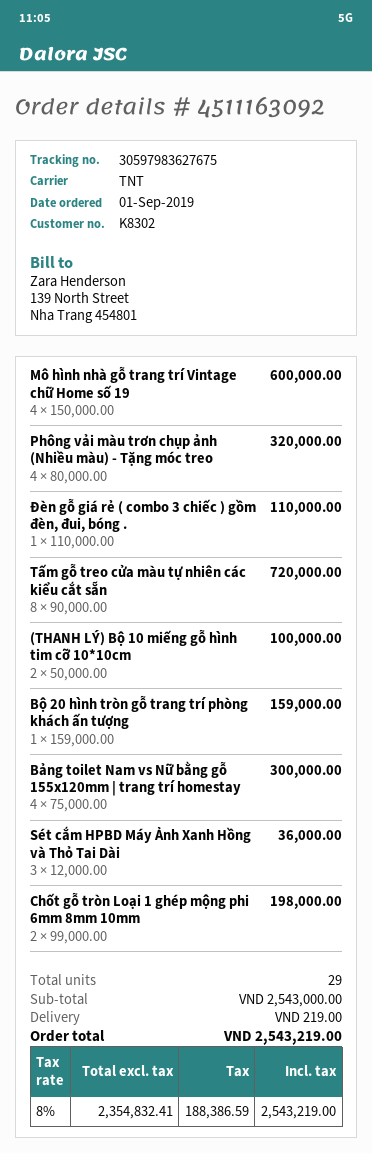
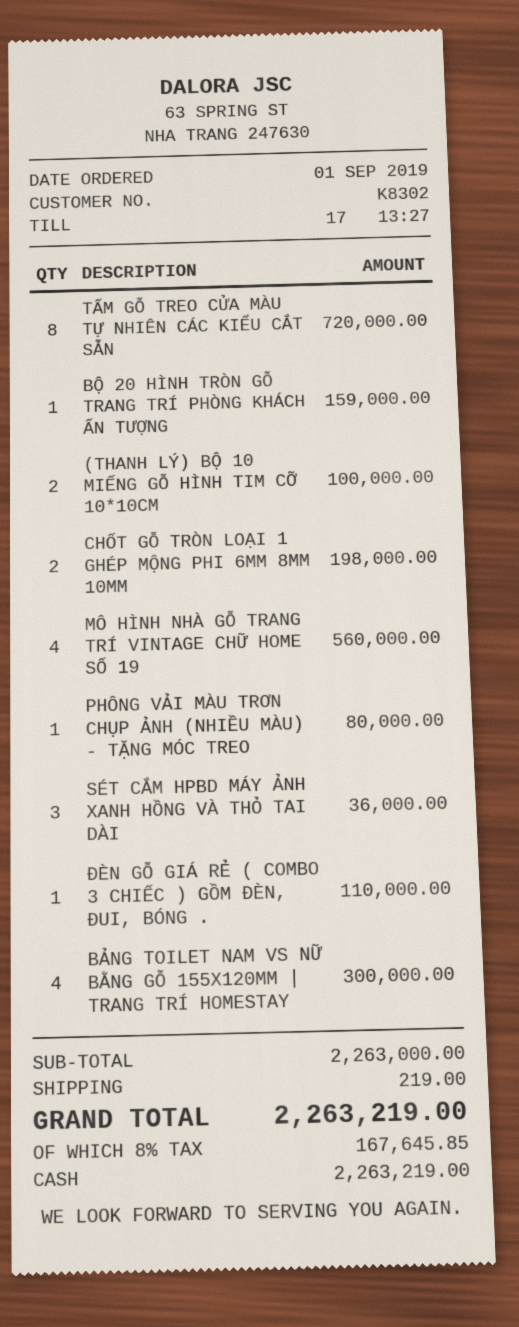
Mô hình nhà gỗ trang trí Vintage chữ Home số 19: 4 for 600000.00 -> 4 for 560000.00
Phông vải màu trơn chụp ảnh (Nhiều màu) - Tặng móc treo: 4 for 320000.00 -> 1 for 80000.00
subtotal: 2543000.00 -> 2263000.00
tax: 8% = 188386.59 -> 8% = 167645.85
total: 2543219.00 -> 2263219.00

